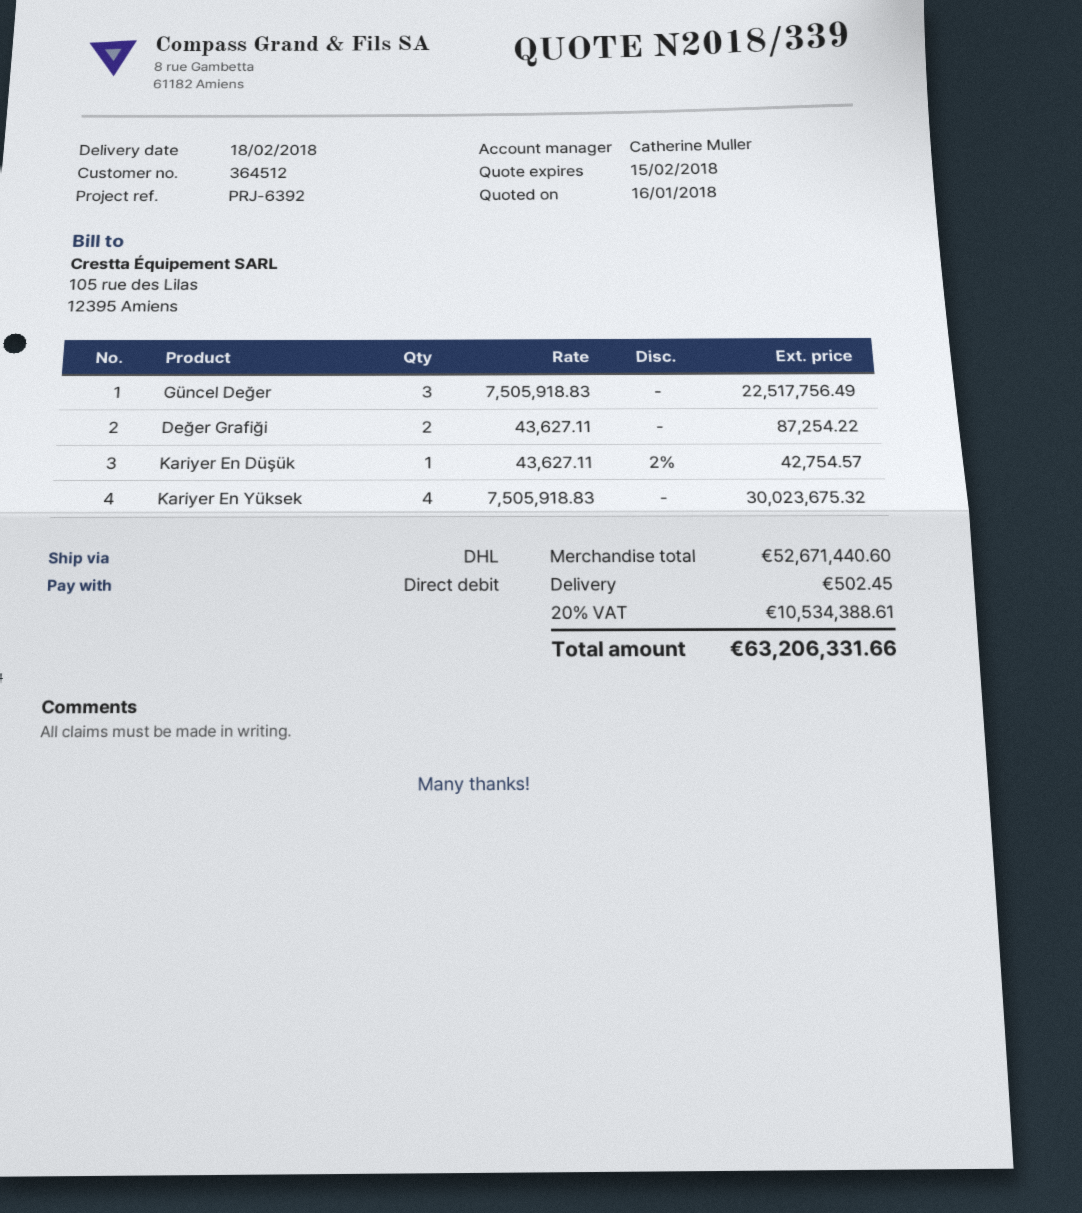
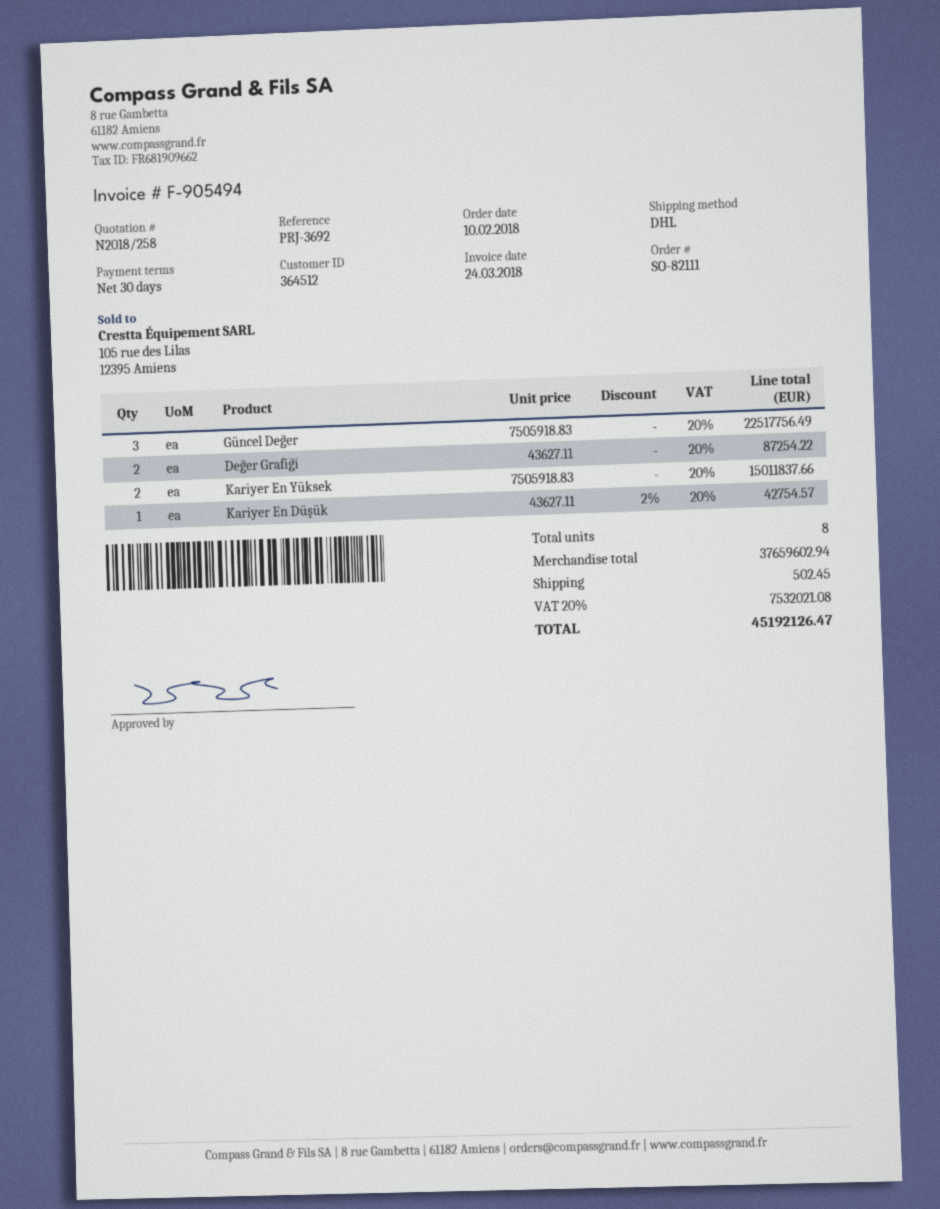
quote number: N2018/339 -> N2018/258
reference: PRJ-6392 -> PRJ-3692
Kariyer En Yüksek: 4 x 7505918.83 = 30023675.32 -> 2 x 7505918.83 = 15011837.66
subtotal: 52671440.60 -> 37659602.94
tax: 20% = 10534388.61 -> 20% = 7532021.08
total: 63206331.66 -> 45192126.47

